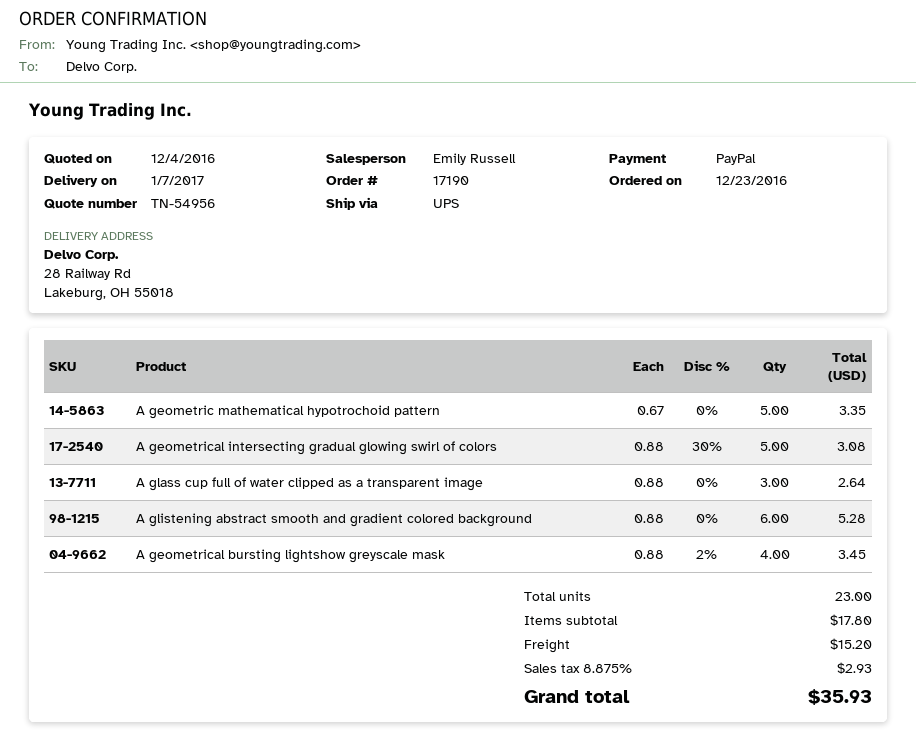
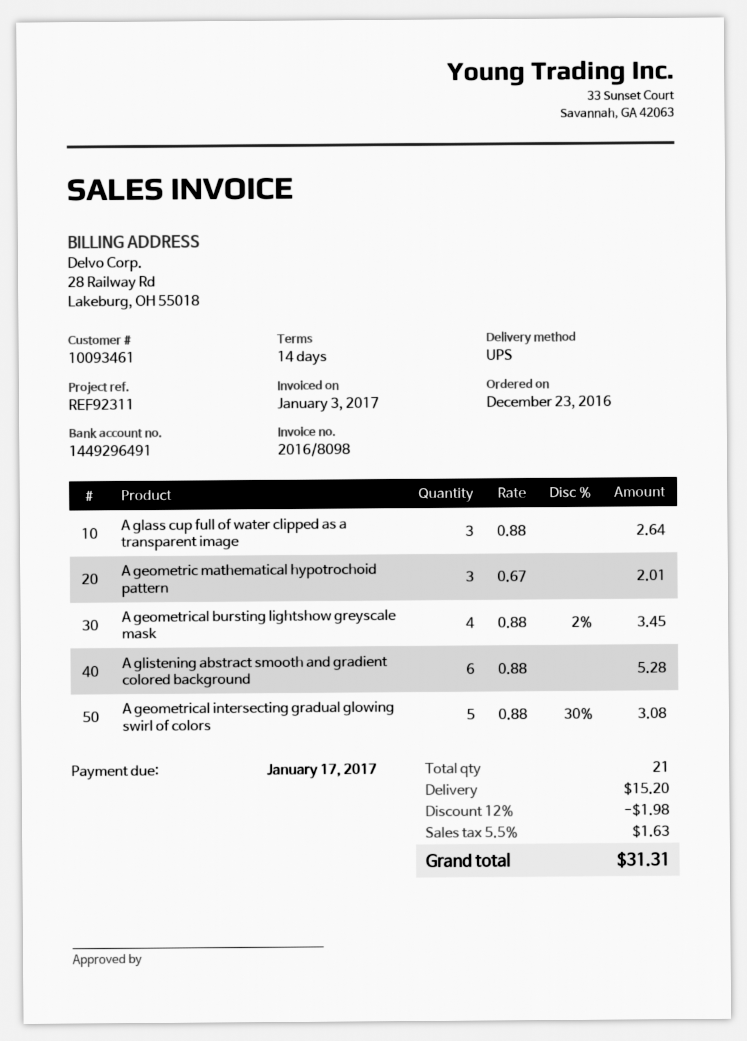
A geometric mathematical hypotrochoid pattern: 5 x 0.67 = 3.35 -> 3 x 0.67 = 2.01
total quantity: 23 -> 21
discount: none -> 12% = 1.98
tax: 8.875% = 2.93 -> 5.5% = 1.63
total: 35.93 -> 31.31

